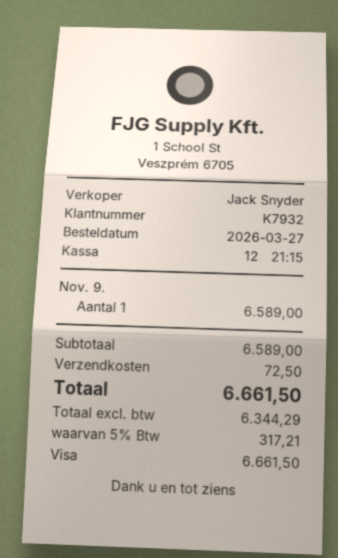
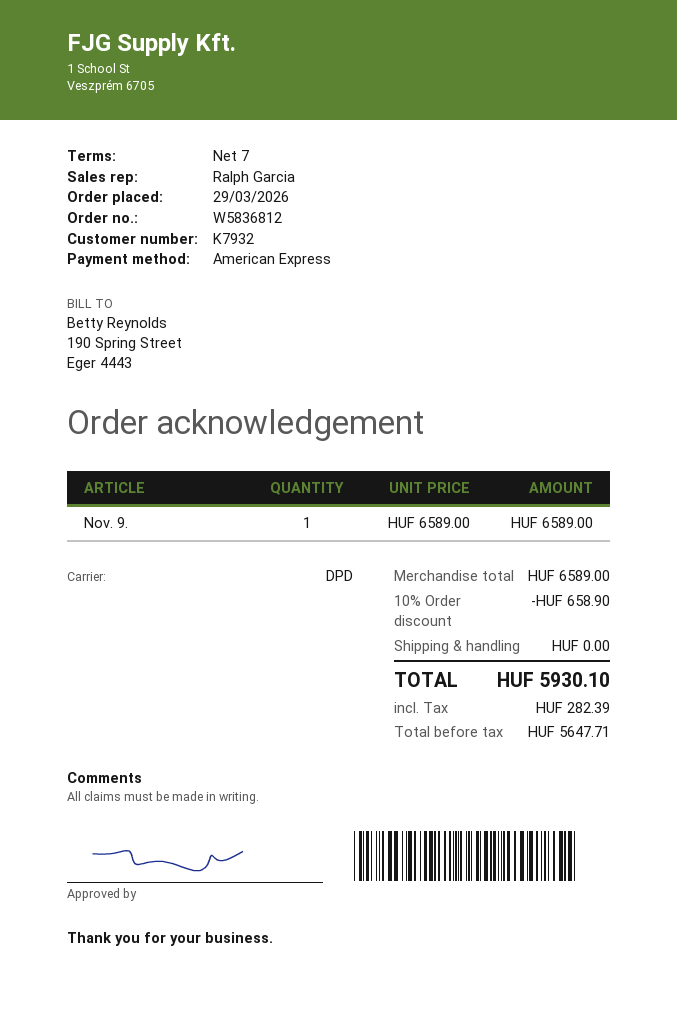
order date: 2026-03-27 -> 2026-03-29
sales rep: Jack Snyder -> Ralph Garcia
payment method: Visa -> American Express
discount: none -> 10% = 658.90
shipping: 72.50 -> 0.00
net: 6344.29 -> 5647.71
tax: 317.21 -> 282.39
total: 6661.50 -> 5930.10

